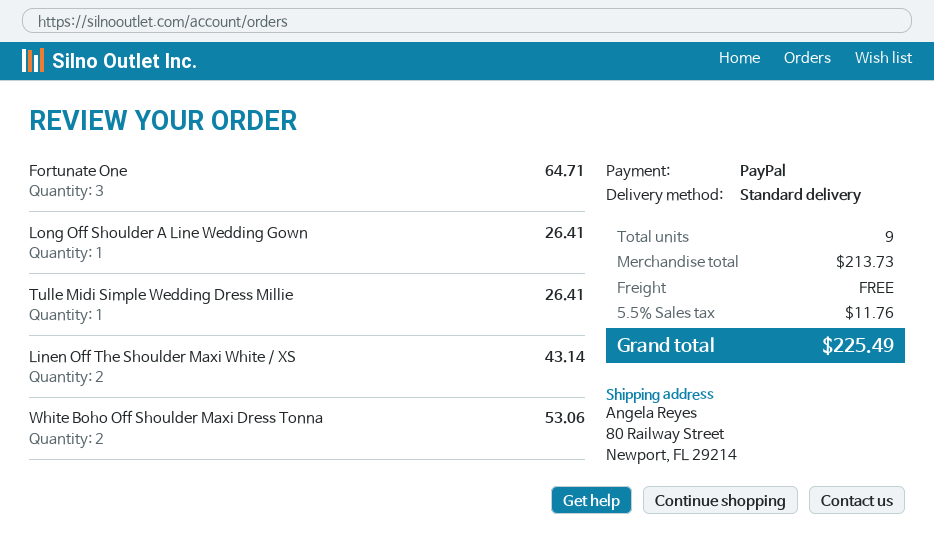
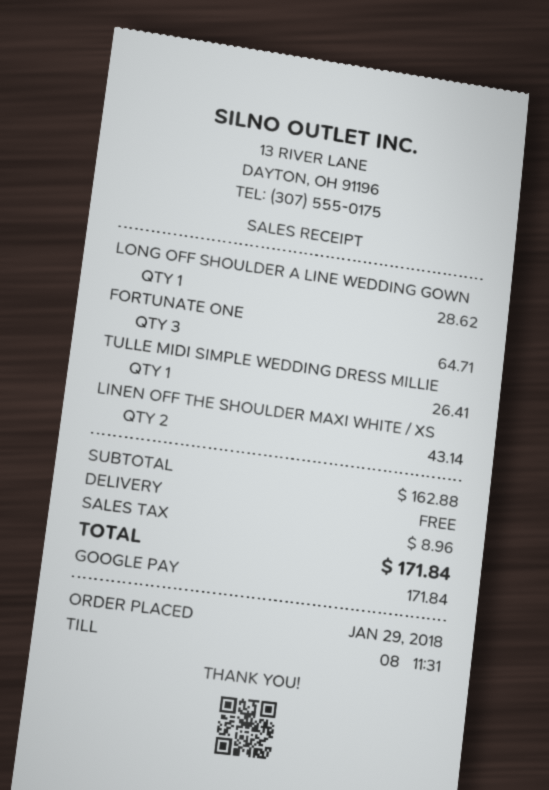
payment method: PayPal -> Google Pay
Long Off Shoulder A Line Wedding Gown: 1 for 26.41 -> 1 for 28.62
White Boho Off Shoulder Maxi Dress Tonna: 2 for 53.06 -> none
subtotal: 213.73 -> 162.88
tax: 11.76 -> 8.96
total: 225.49 -> 171.84

